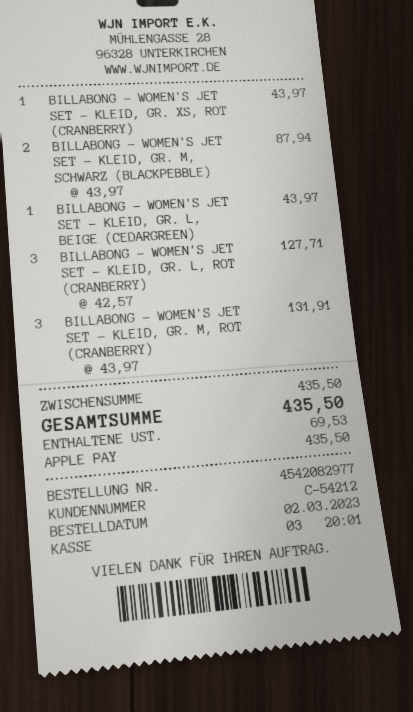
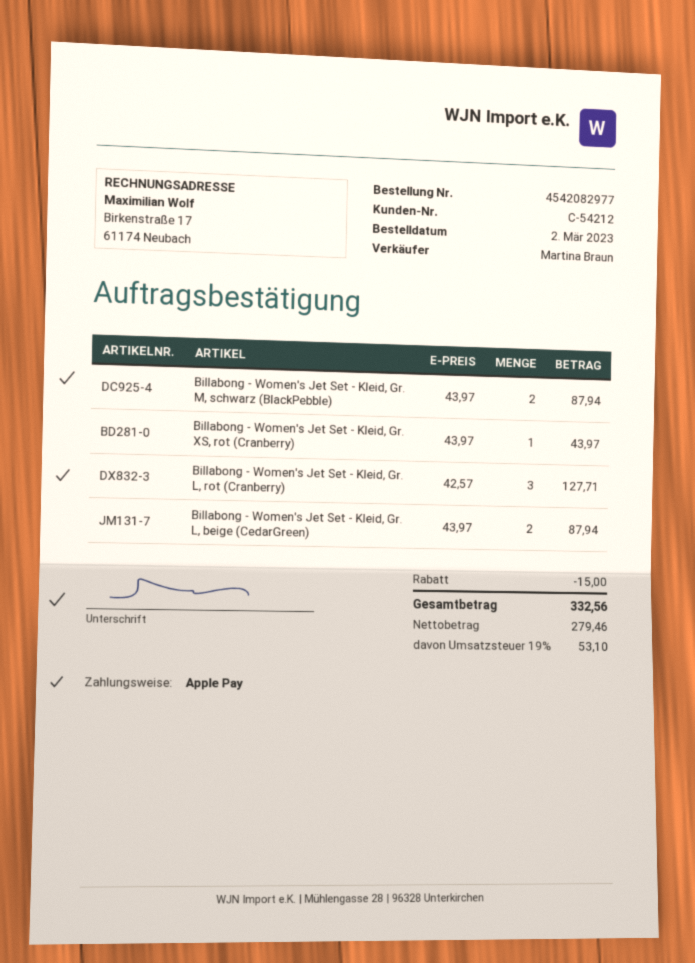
BILLABONG - WOMEN'S JET SET - KLEID, GR. L, BEIGE (CEDARGREEN): 1 x 43.97 = 43.97 -> 2 x 43.97 = 87.94
BILLABONG - WOMEN'S JET SET - KLEID, GR. M, ROT (CRANBERRY): 3 x 43.97 = 131.91 -> none
discount: none -> 15.00
tax: 69.53 -> 53.10
total: 435.50 -> 332.56

